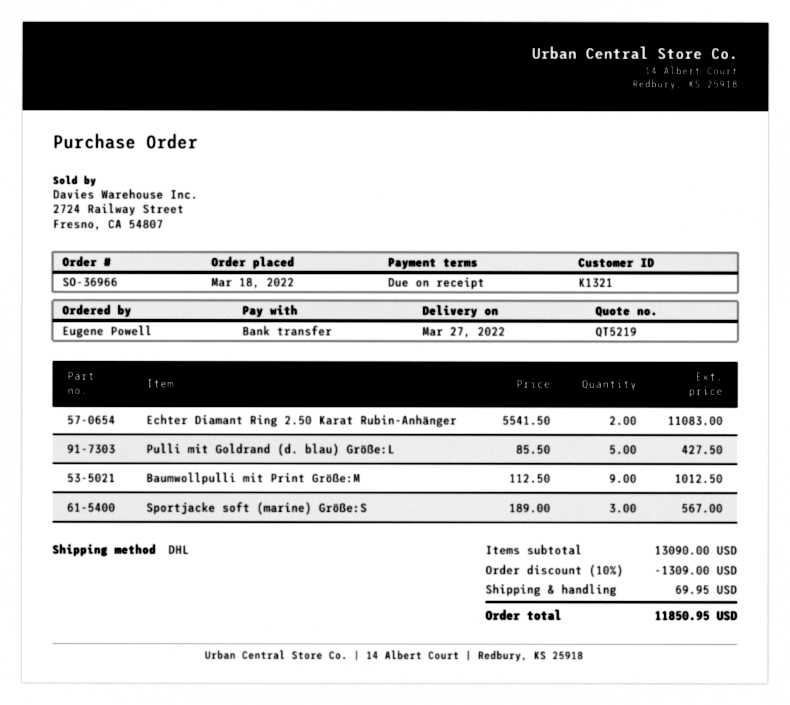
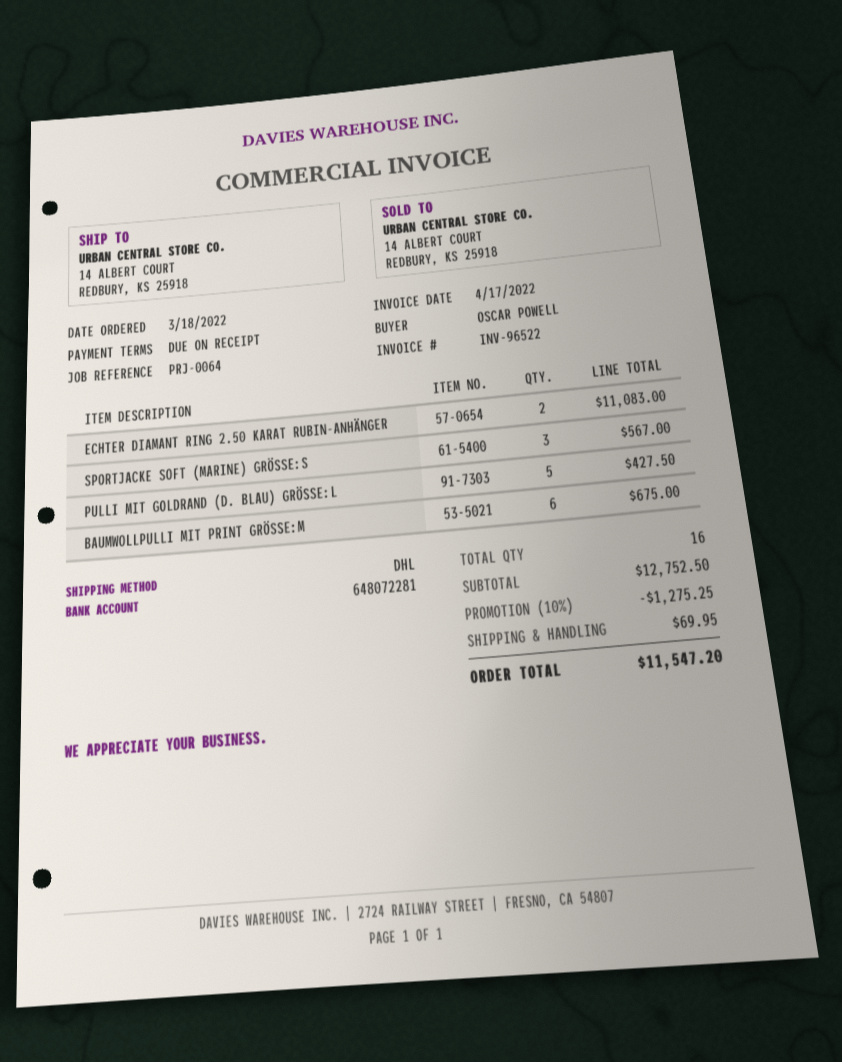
ordered by: Eugene Powell -> OSCAR POWELL
Baumwollpulli mit Print Größe:M: 9 for 1012.50 -> 6 for 675.00
subtotal: 13090.00 -> 12752.50
discount: 10% = 1309.00 -> 10% = 1275.25
total: 11850.95 -> 11547.20

